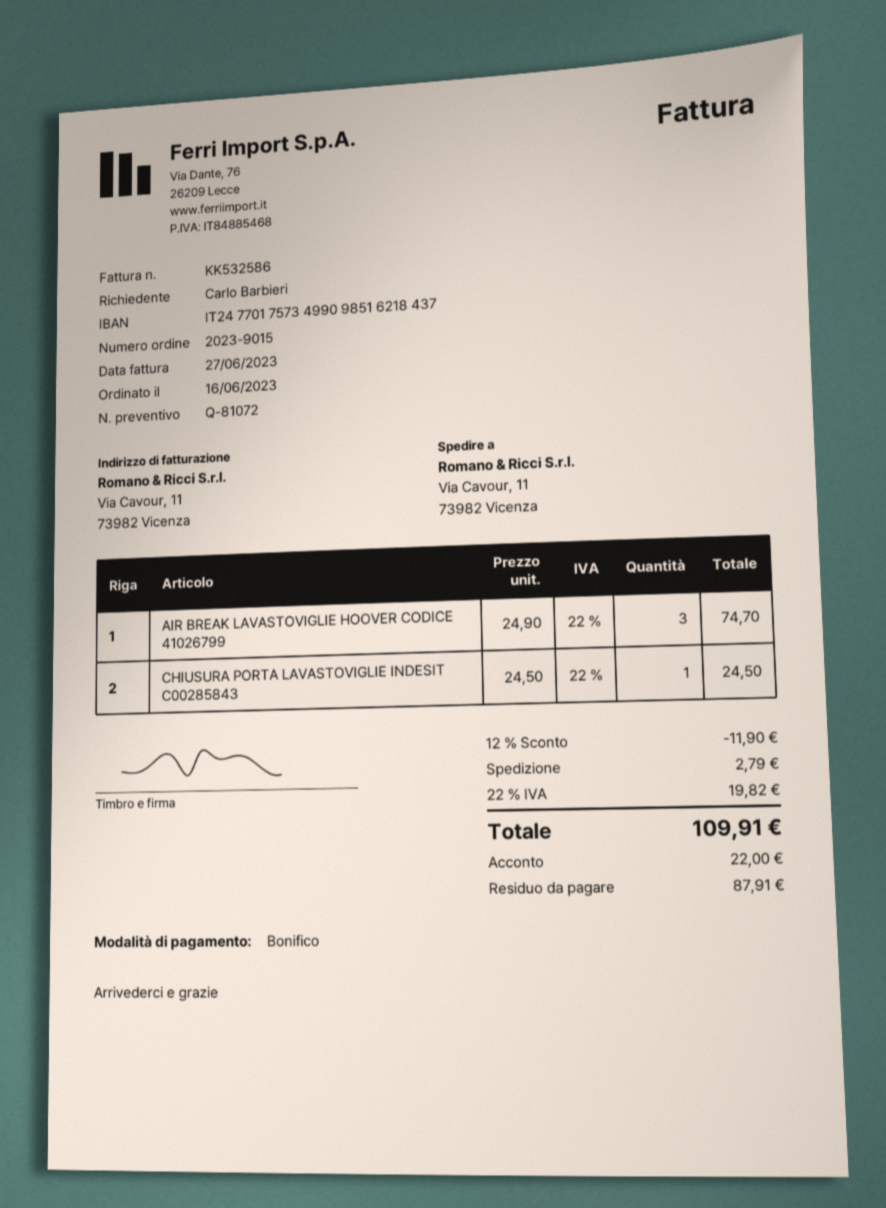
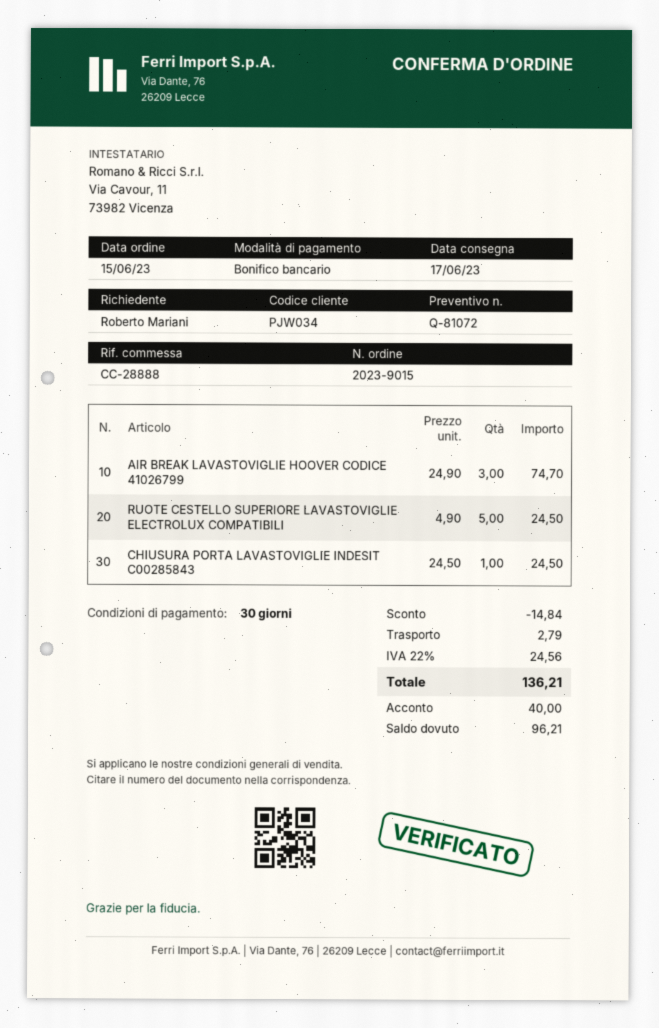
order date: 2023-06-16 -> 2023-06-15
ordered by: Carlo Barbieri -> Roberto Mariani
RUOTE CESTELLO SUPERIORE LAVASTOVIGLIE ELECTROLUX COMPATIBILI: none -> 5 x 4.90 = 24.50
discount: 11.90 -> 14.84
tax: 22% = 19.82 -> 22% = 24.56
total: 109.91 -> 136.21
deposit: 22.00 -> 40.00
balance: 87.91 -> 96.21

